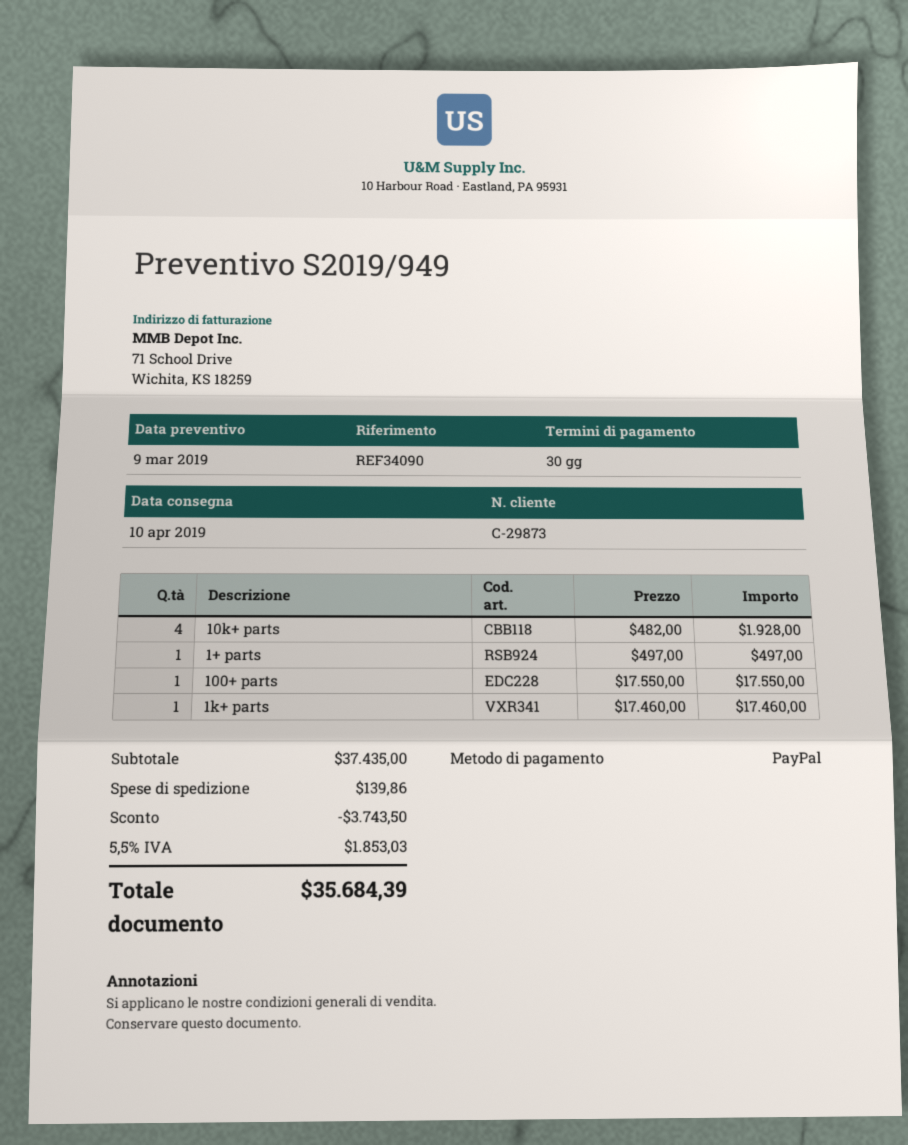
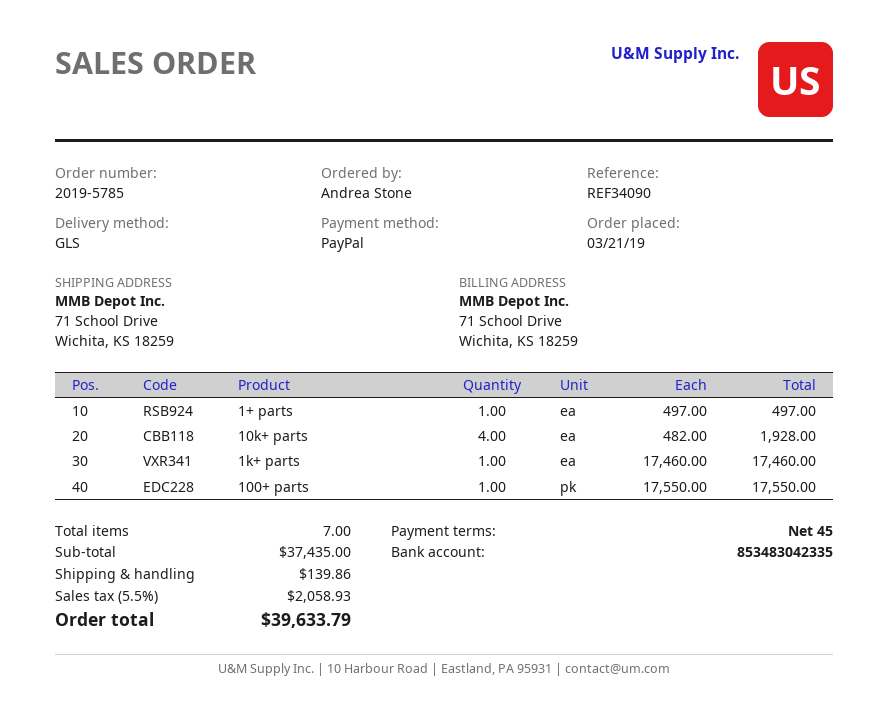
payment terms: 30 days -> 45 days
discount: 3743.50 -> none
tax: 5.5% = 1853.03 -> 5.5% = 2058.93
total: 35684.39 -> 39633.79

